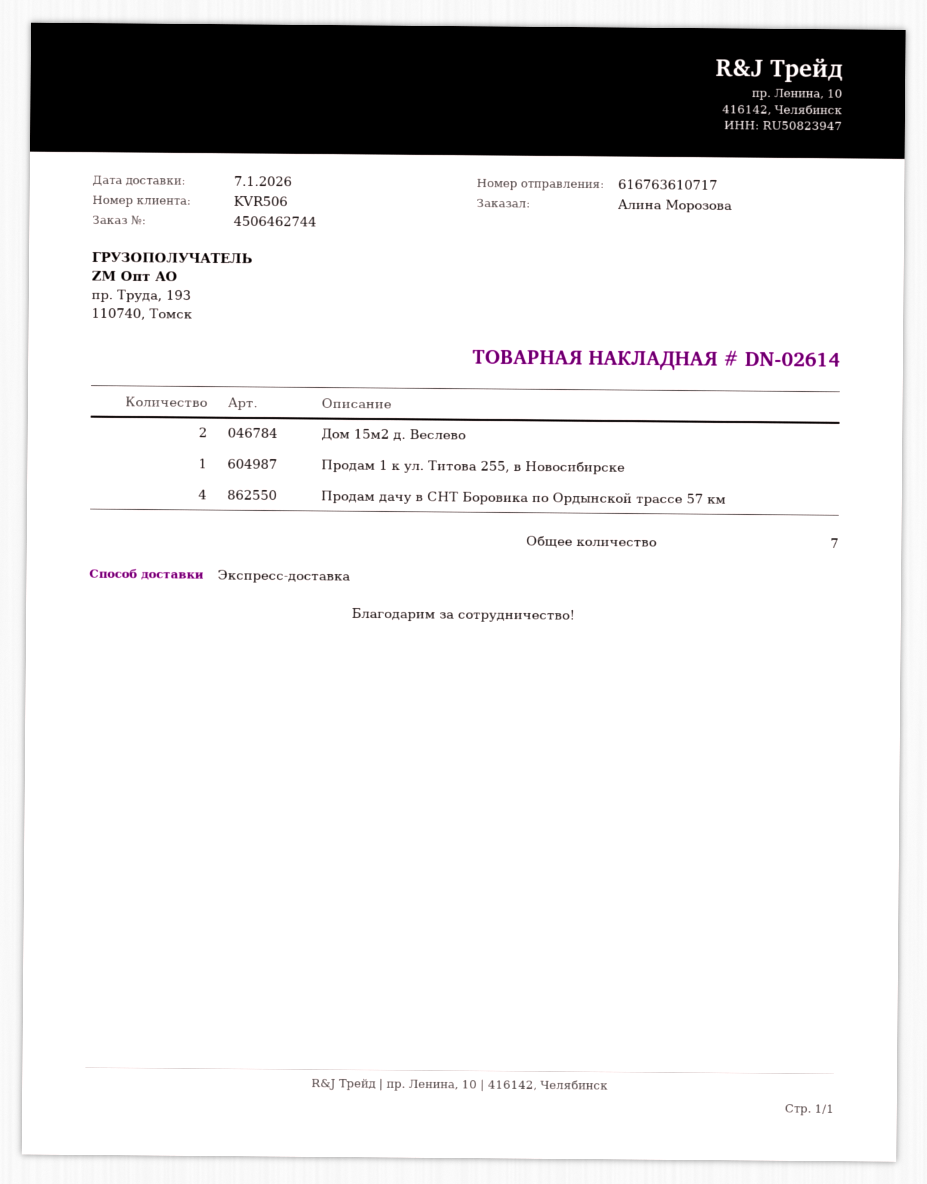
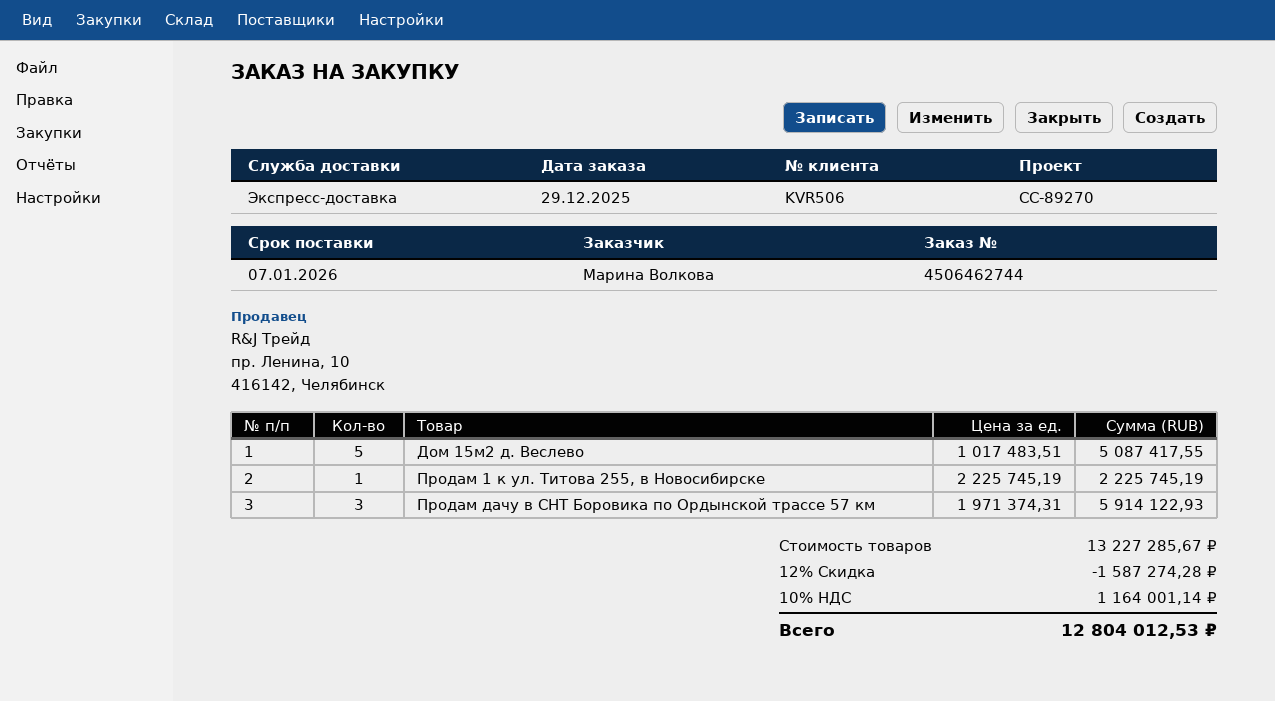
ordered by: Алина Морозова -> Марина Волкова
Дом 15м2 д. Веслево: 2 -> 5
Продам дачу в СНТ Боровика по Ордынской трассе 57 км: 4 -> 3

